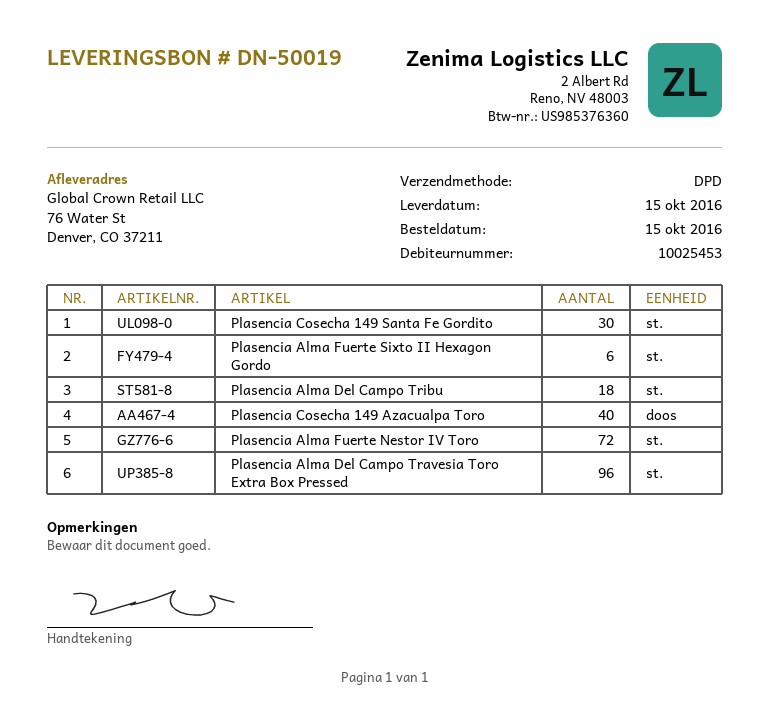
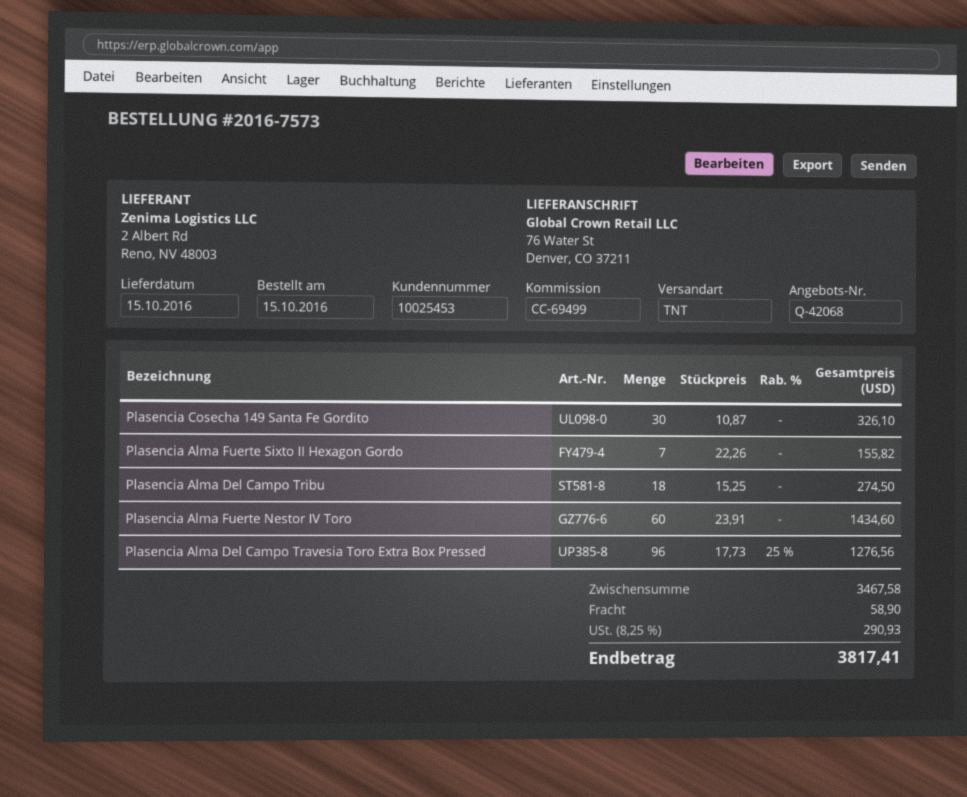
shipping method: DPD -> TNT
Plasencia Alma Fuerte Sixto II Hexagon Gordo: 6 -> 7
Plasencia Cosecha 149 Azacualpa Toro: 40 -> none
Plasencia Alma Fuerte Nestor IV Toro: 72 -> 60

